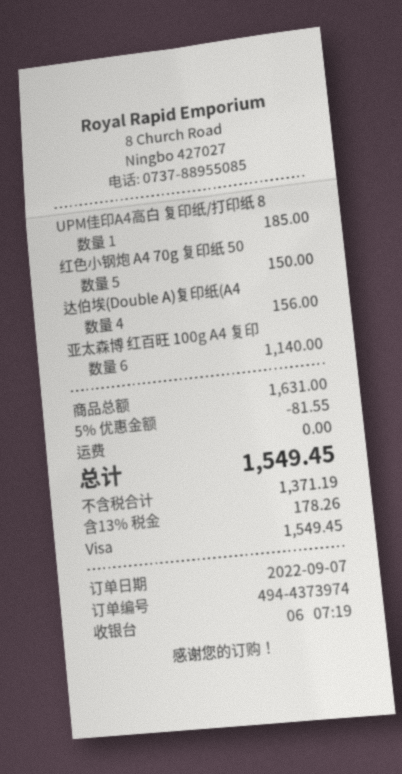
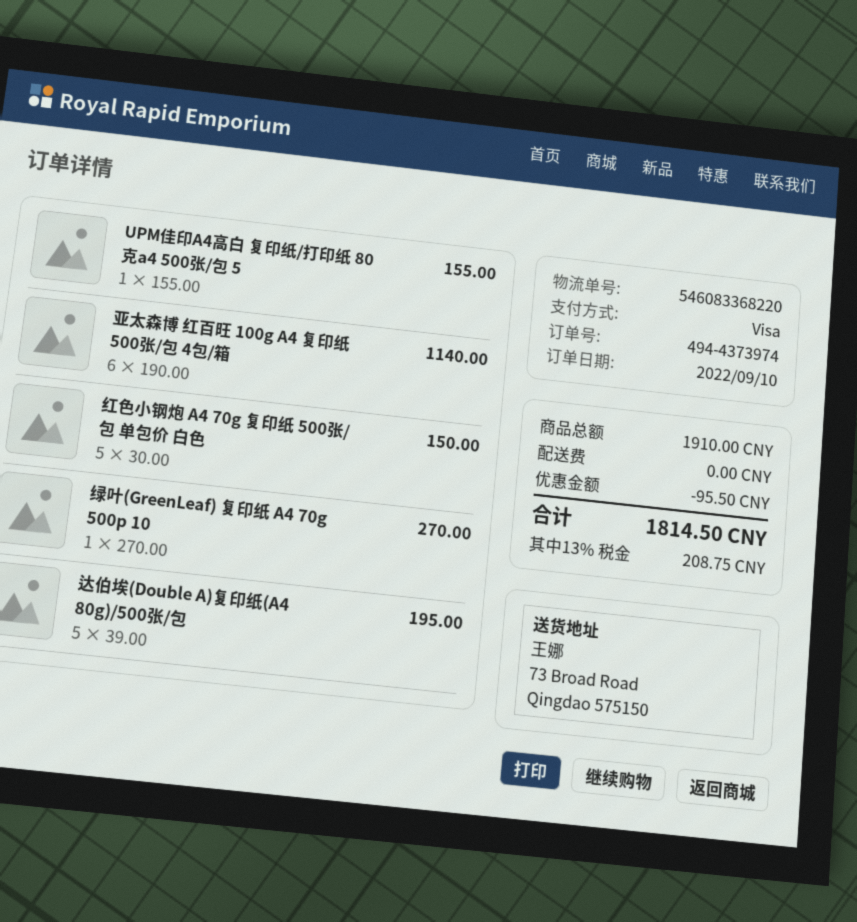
order date: 2022-09-07 -> 2022-09-10
UPM佳印A4高白 复印纸/打印纸 8: 1 for 185.00 -> 1 for 155.00
达伯埃(Double A)复印纸(A4: 4 for 156.00 -> 5 for 195.00
绿叶(GreenLeaf) 复印纸 A4 70g 500p 10: none -> 1 for 270.00
subtotal: 1631.00 -> 1910.00
discount: 81.55 -> 95.50
tax: 13% = 178.26 -> 13% = 208.75
total: 1549.45 -> 1814.50

